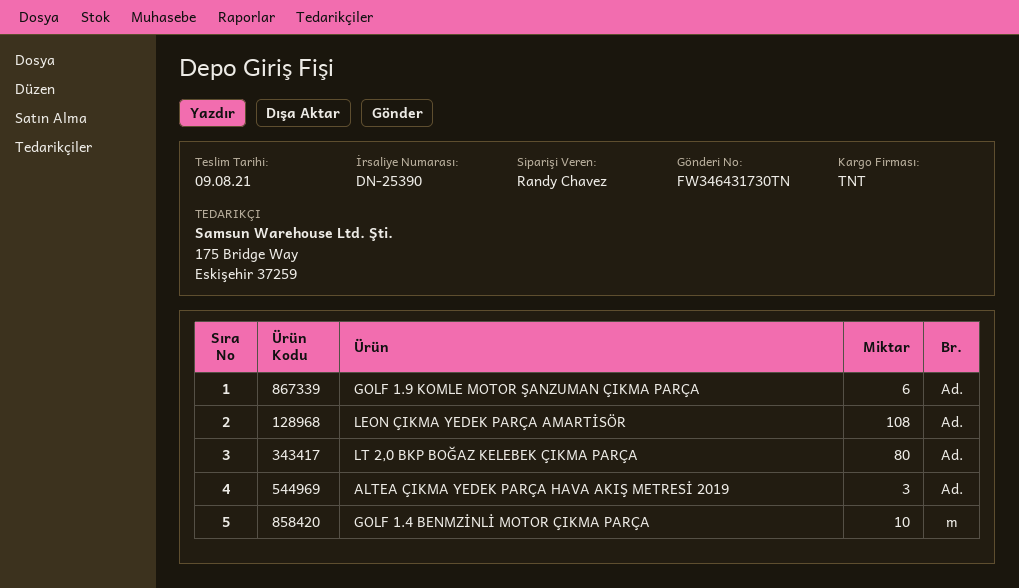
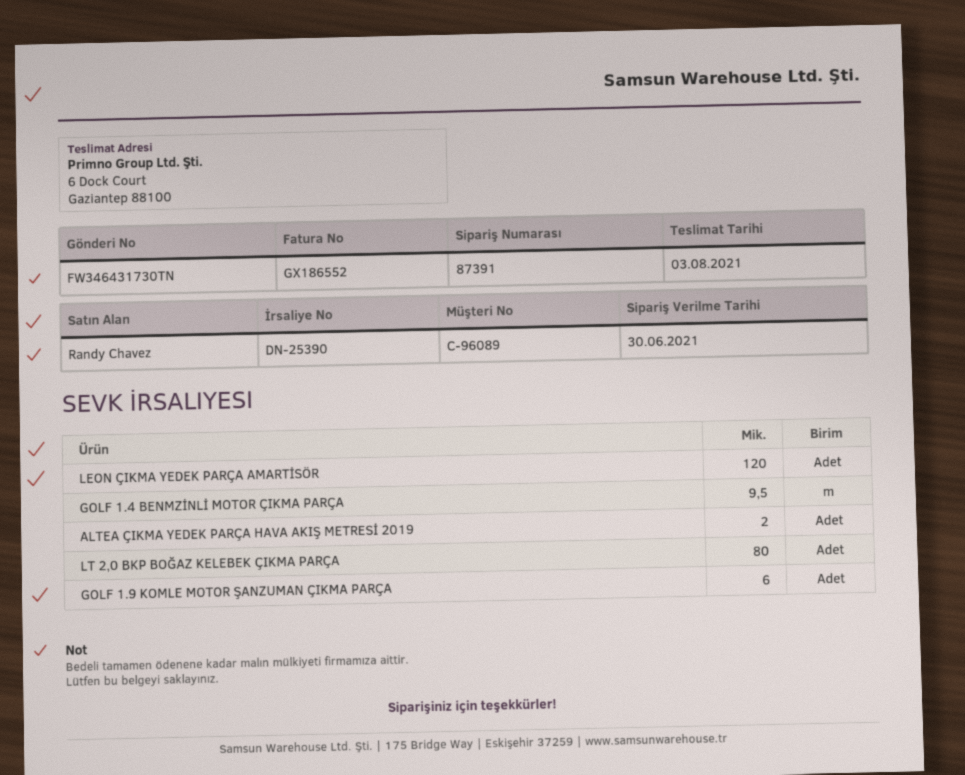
delivery date: 2021-08-09 -> 2021-08-03
LEON ÇIKMA YEDEK PARÇA AMARTİSÖR: 108 -> 120
ALTEA ÇIKMA YEDEK PARÇA HAVA AKIŞ METRESİ 2019: 3 -> 2
GOLF 1.4 BENMZİNLİ MOTOR ÇIKMA PARÇA: 10 -> 9.5

